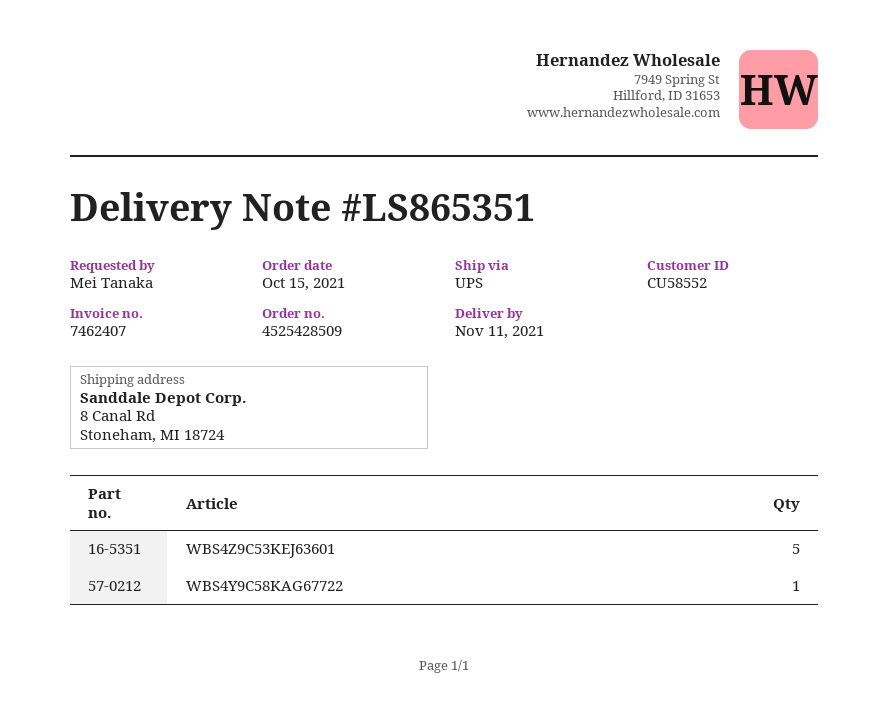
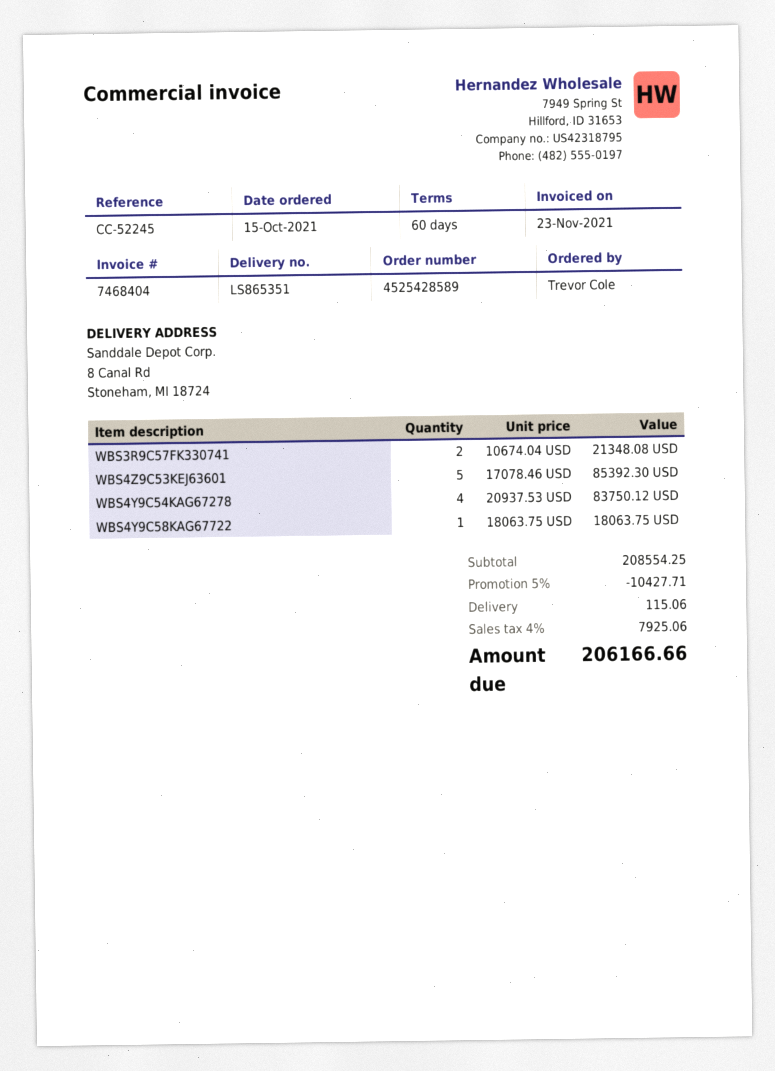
order number: 4525428509 -> 4525428589
invoice number: 7462407 -> 7468404
ordered by: Mei Tanaka -> Trevor Cole
WBS3R9C57FK330741: none -> 2
WBS4Y9C54KAG67278: none -> 4

